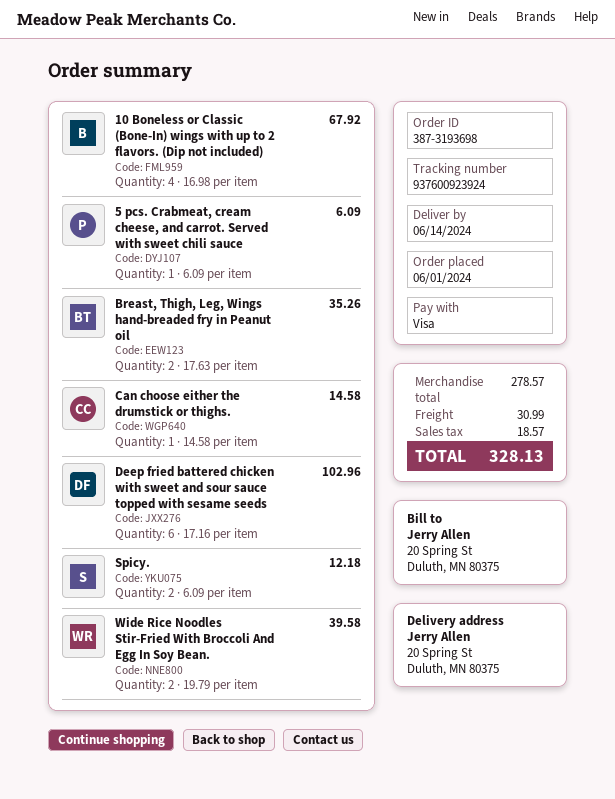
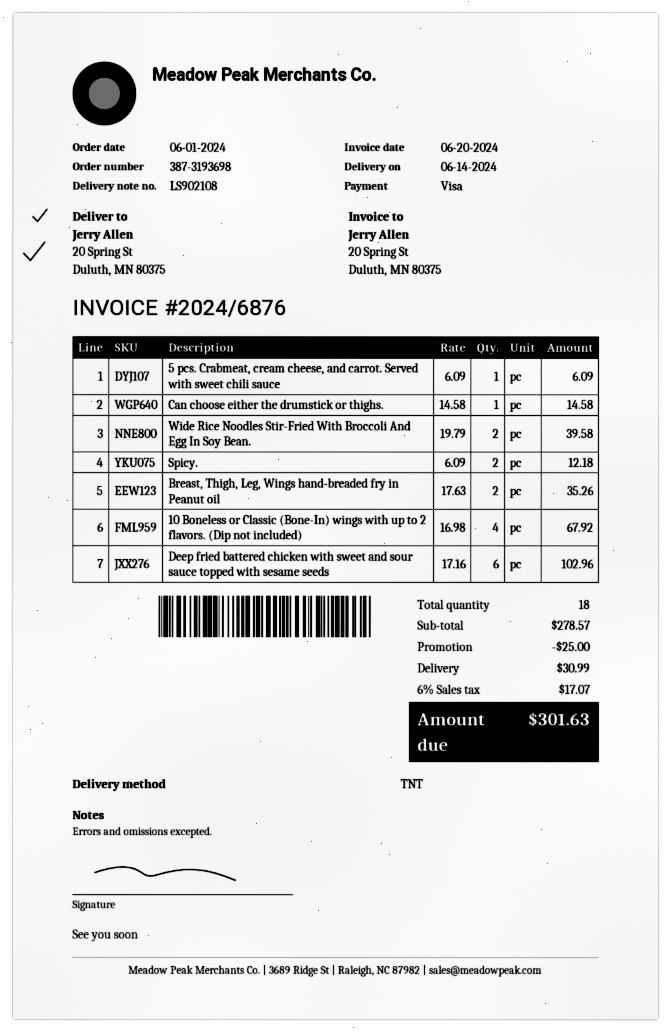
discount: none -> 25.00
tax: 18.57 -> 17.07
total: 328.13 -> 301.63

